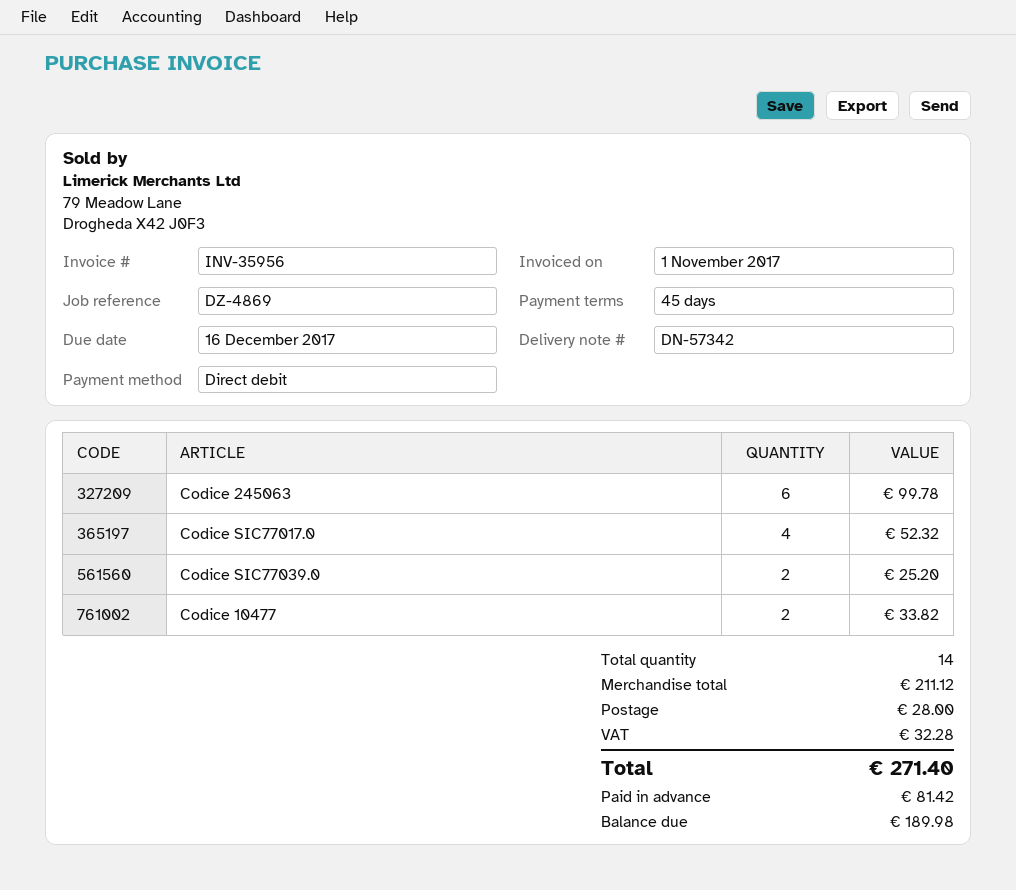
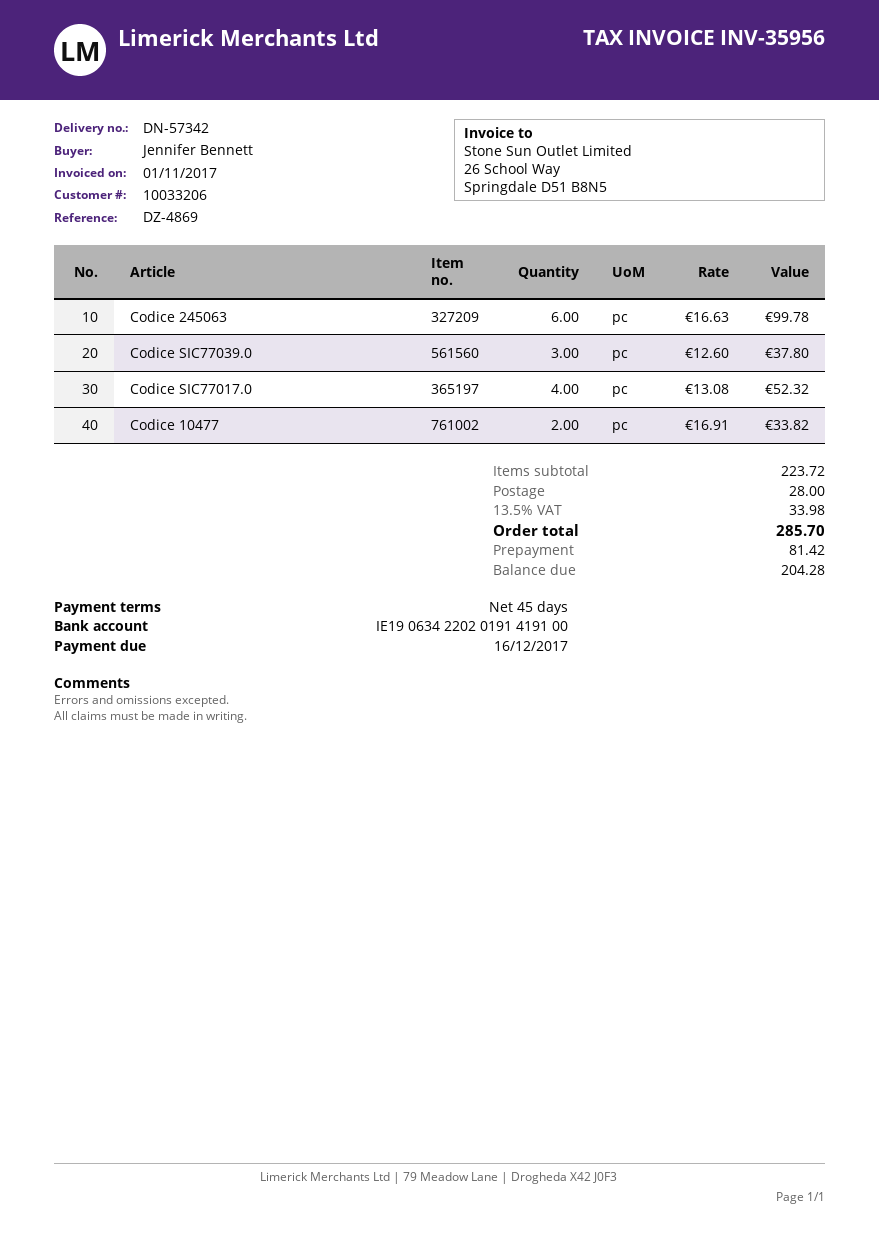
Codice SIC77039.0: 2 for 25.20 -> 3 for 37.80
subtotal: 211.12 -> 223.72
tax: 32.28 -> 33.98
total: 271.40 -> 285.70
balance: 189.98 -> 204.28

